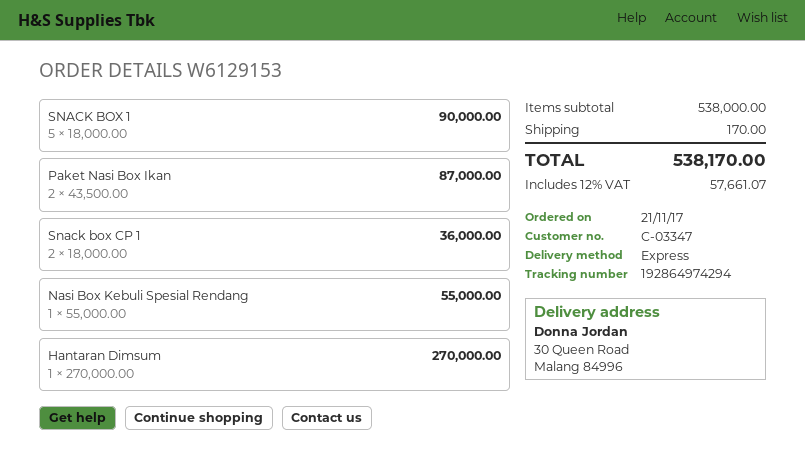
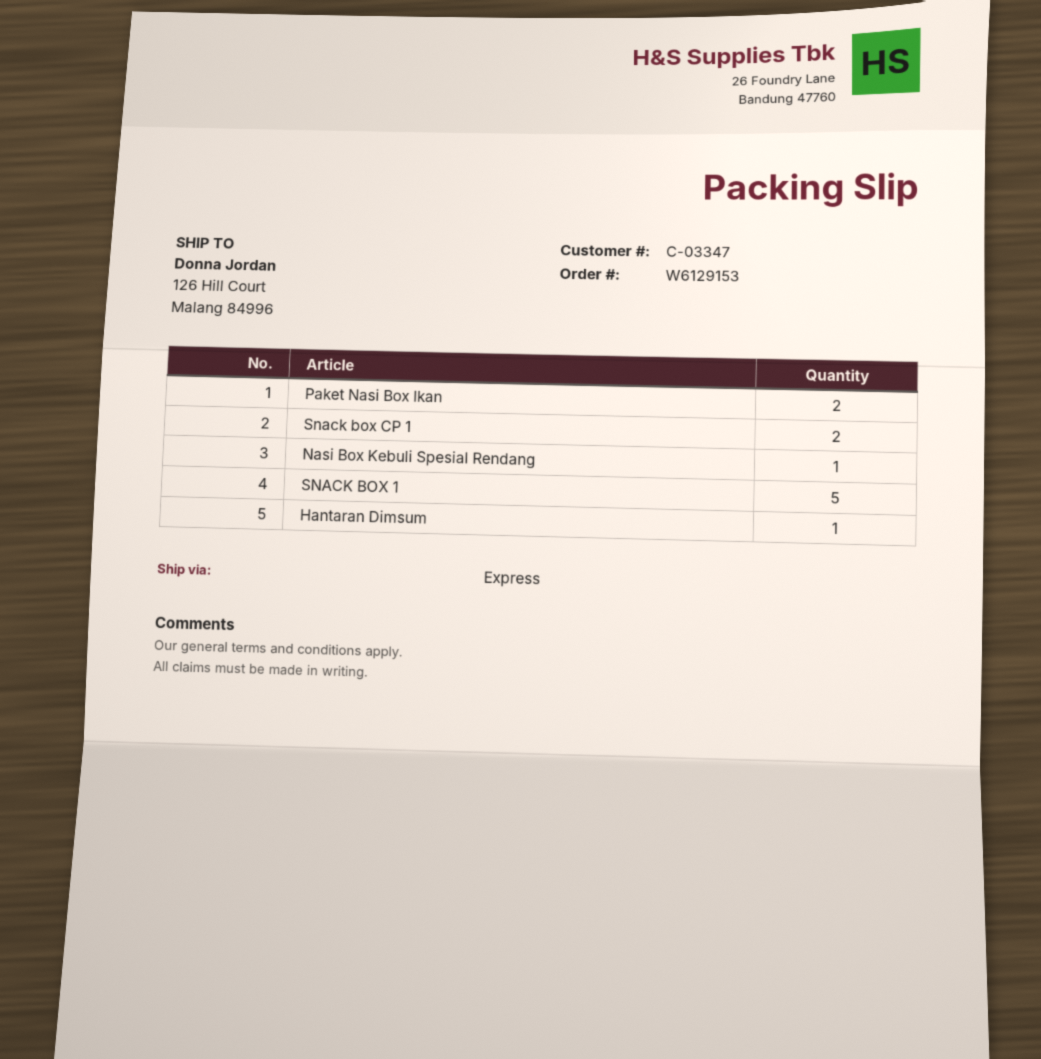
ship to: 30 Queen Road, Malang 84996 -> 126 Hill Court, Malang 84996

